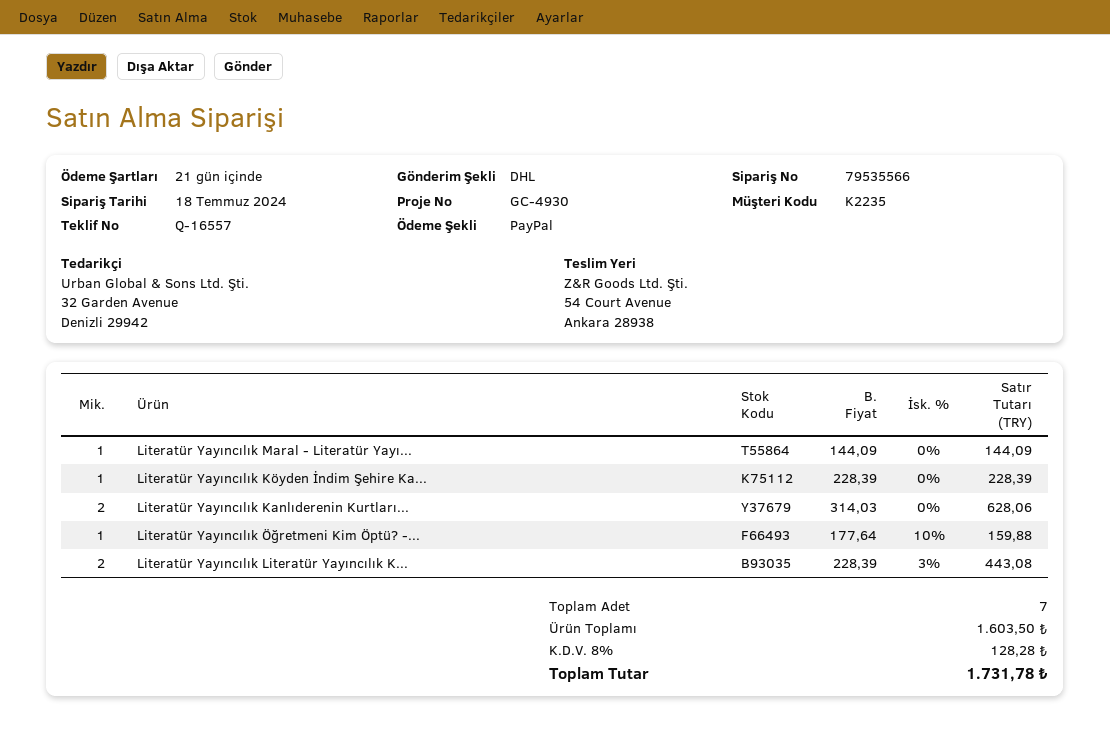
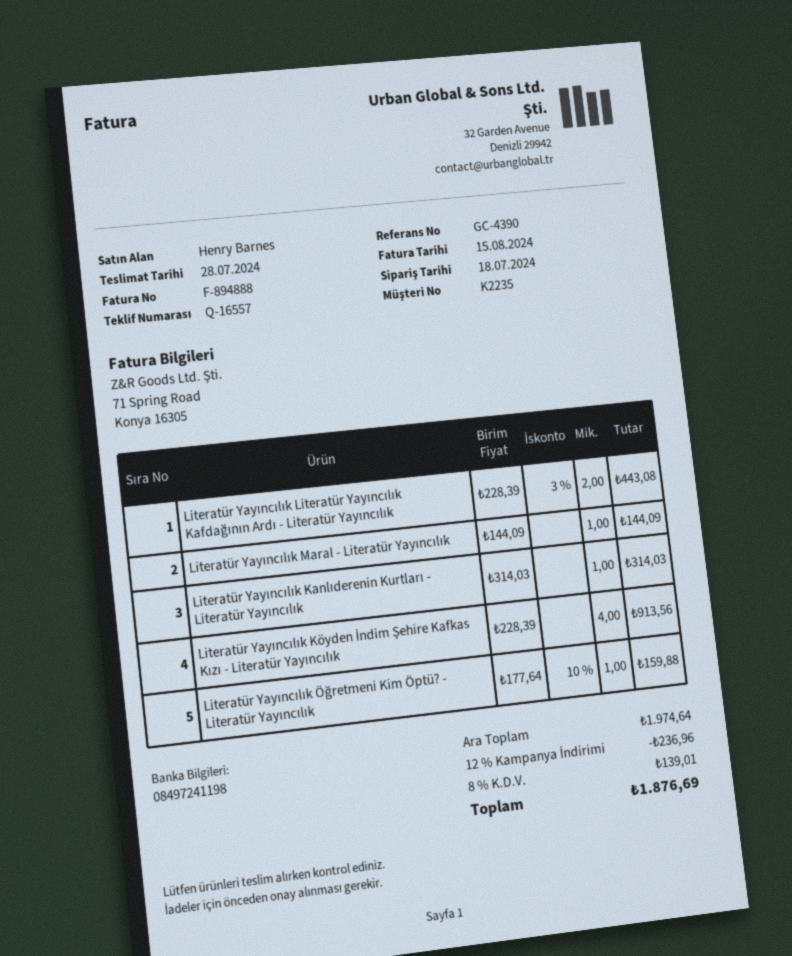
reference: GC-4930 -> GC-4390
Literatür Yayıncılık Köyden İndim Şehire Ka...: 1 x 228.39 = 228.39 -> 4 x 228.39 = 913.56
Literatür Yayıncılık Kanlıderenin Kurtları...: 2 x 314.03 = 628.06 -> 1 x 314.03 = 314.03
subtotal: 1603.50 -> 1974.64
discount: none -> 12% = 236.96
tax: 8% = 128.28 -> 8% = 139.01
total: 1731.78 -> 1876.69

